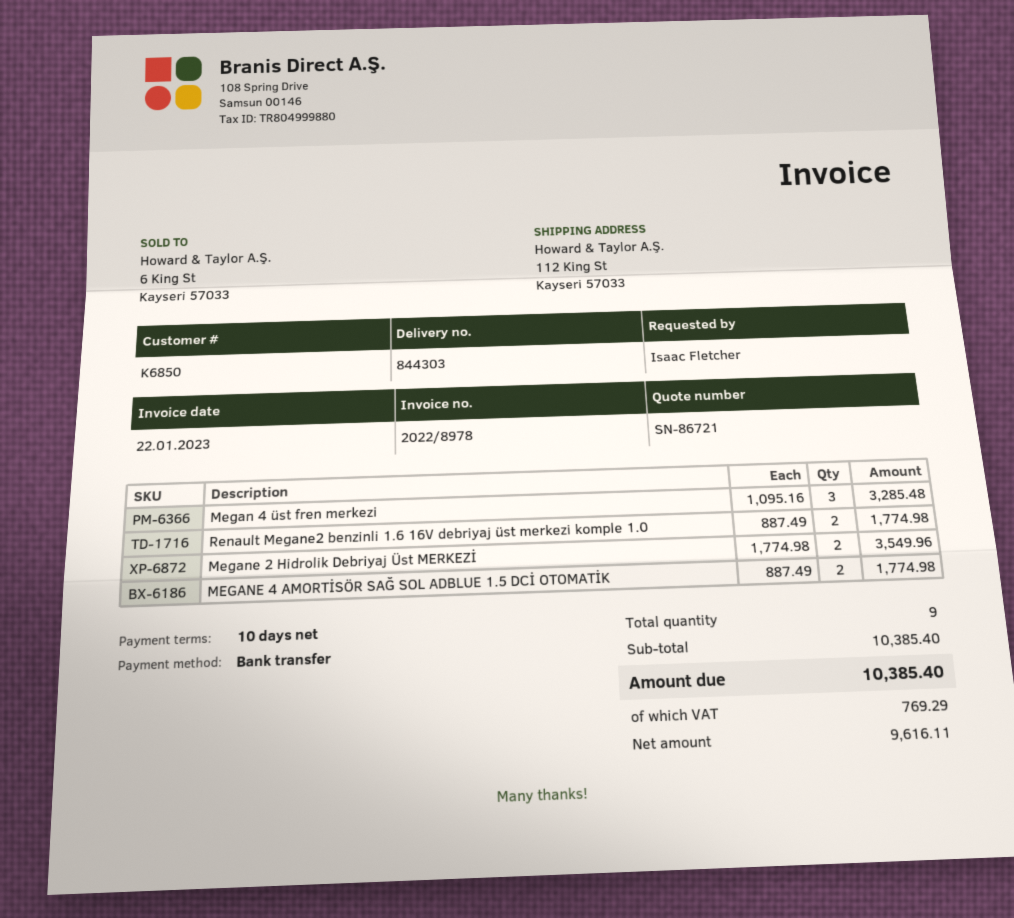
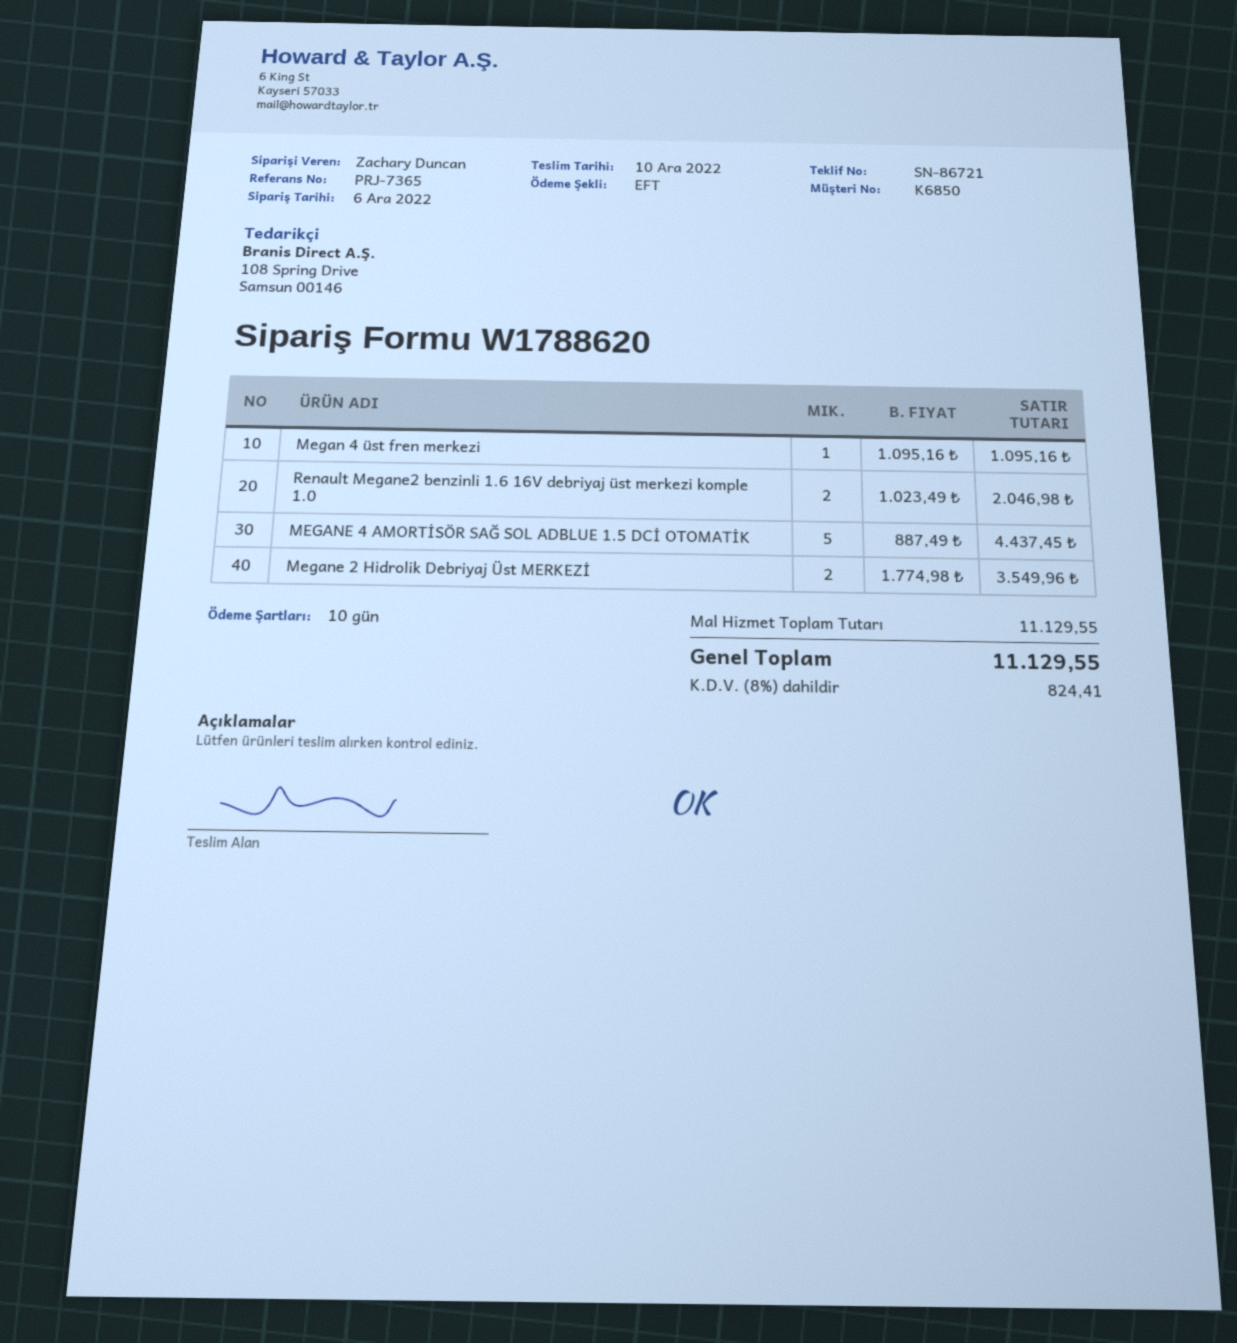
ordered by: Isaac Fletcher -> Zachary Duncan
Megan 4 üst fren merkezi: 3 x 1095.16 = 3285.48 -> 1 x 1095.16 = 1095.16
Renault Megane2 benzinli 1.6 16V debriyaj üst merkezi komple 1.0: 2 x 887.49 = 1774.98 -> 2 x 1023.49 = 2046.98
MEGANE 4 AMORTİSÖR SAĞ SOL ADBLUE 1.5 DCİ OTOMATİK: 2 x 887.49 = 1774.98 -> 5 x 887.49 = 4437.45
subtotal: 10385.40 -> 11129.55
tax: 769.29 -> 824.41
total: 10385.40 -> 11129.55

